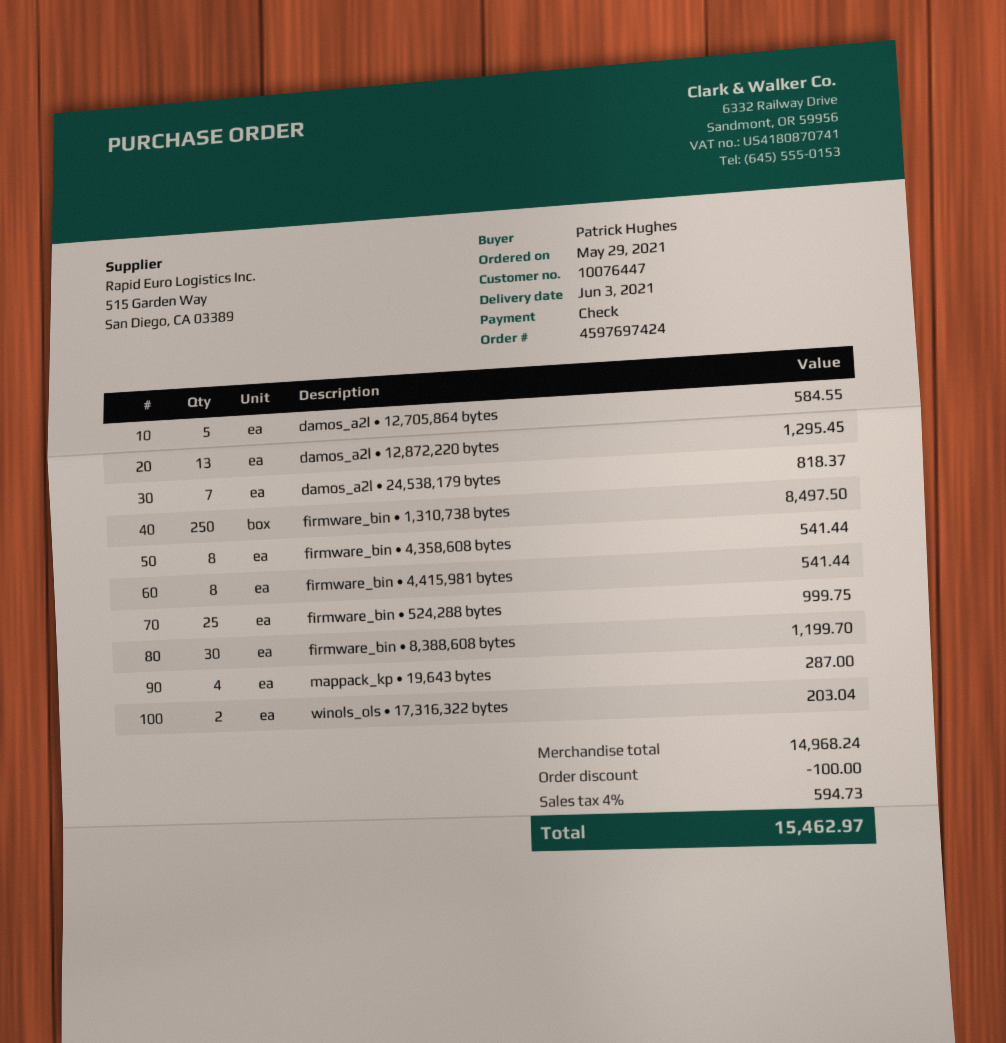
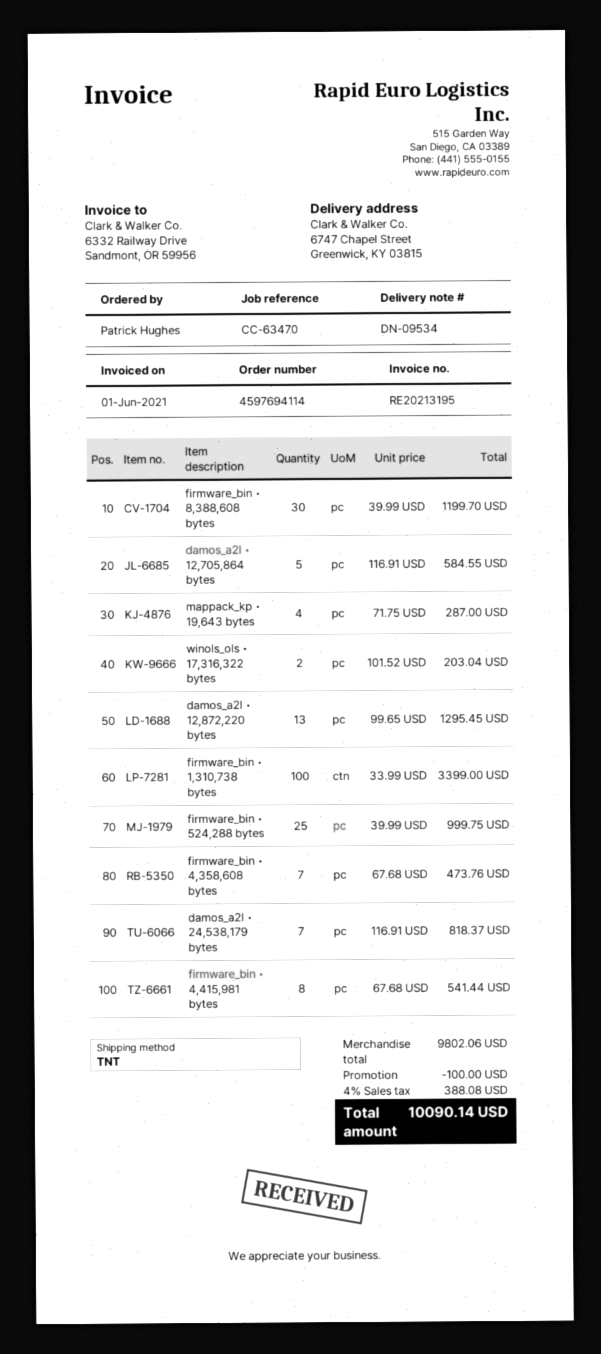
order number: 4597697424 -> 4597694114
firmware_bin • 1,310,738 bytes: 250 for 8497.50 -> 100 for 3399.00
firmware_bin • 4,358,608 bytes: 8 for 541.44 -> 7 for 473.76
subtotal: 14968.24 -> 9802.06
tax: 4% = 594.73 -> 4% = 388.08
total: 15462.97 -> 10090.14

